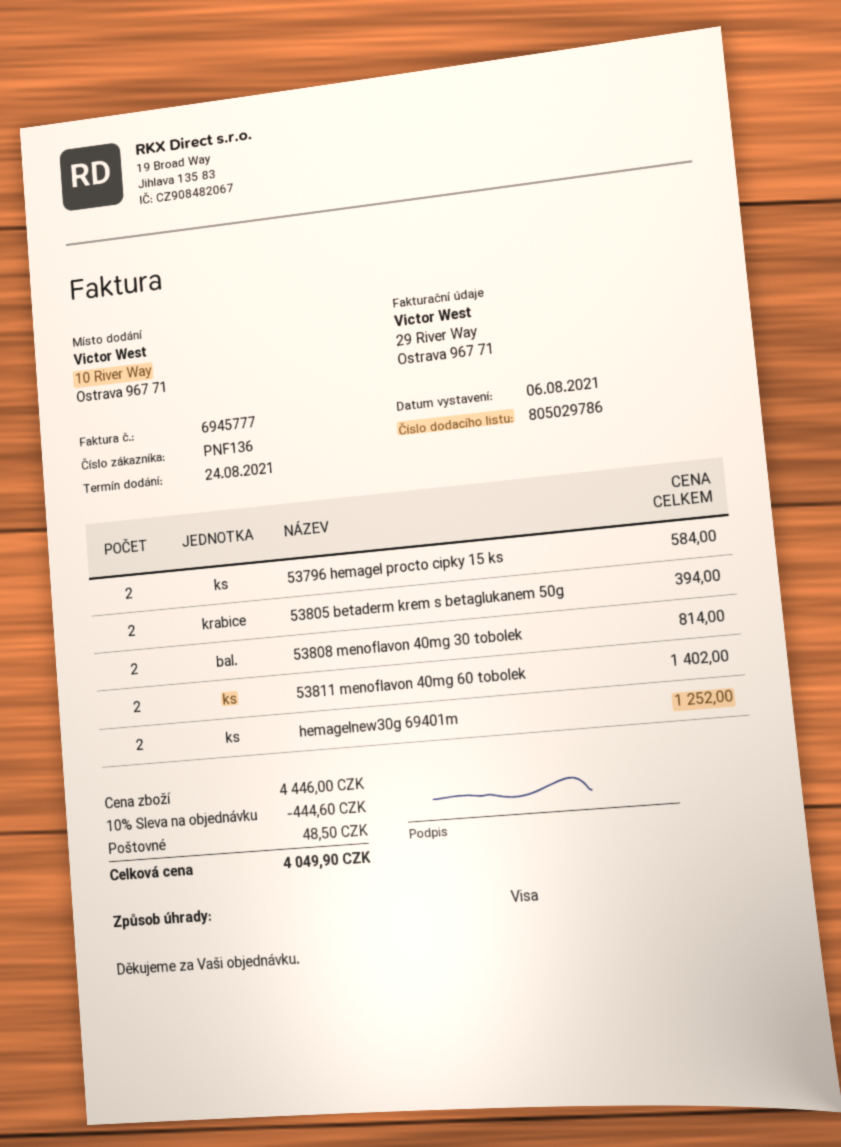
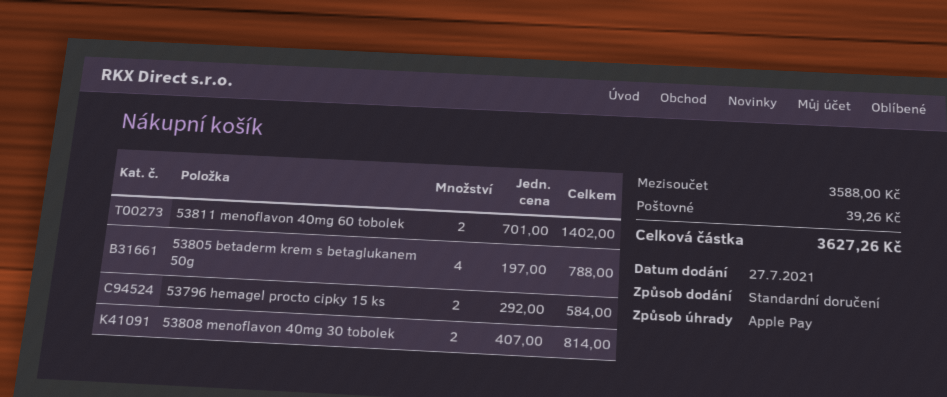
delivery date: 2021-08-24 -> 2021-07-27
payment method: Visa -> Apple Pay
53805 betaderm krem s betaglukanem 50g: 2 for 394.00 -> 4 for 788.00
hemagelnew30g 69401m: 2 for 1252.00 -> none
subtotal: 4446.00 -> 3588.00
discount: 10% = 444.60 -> none
shipping: 48.50 -> 39.26
total: 4049.90 -> 3627.26

